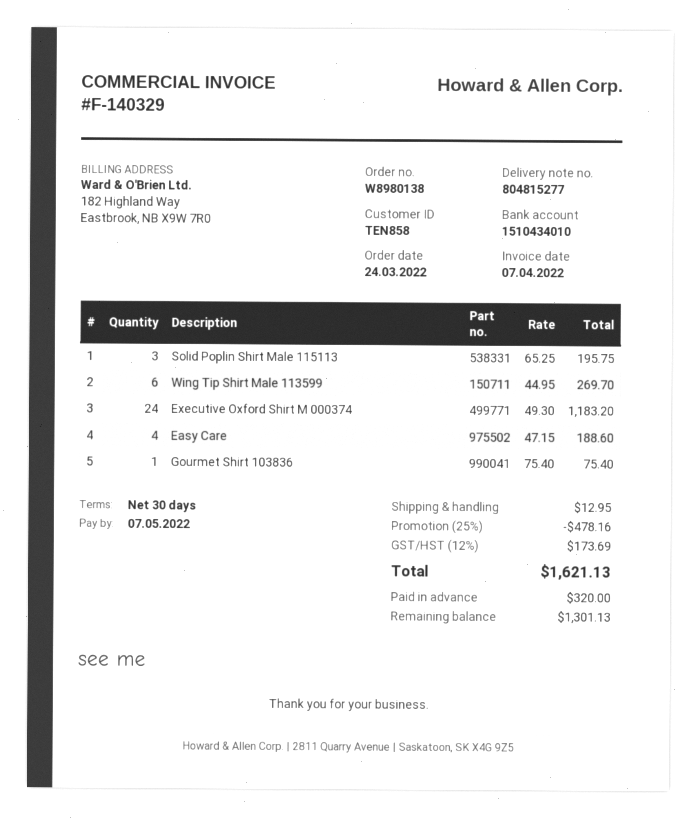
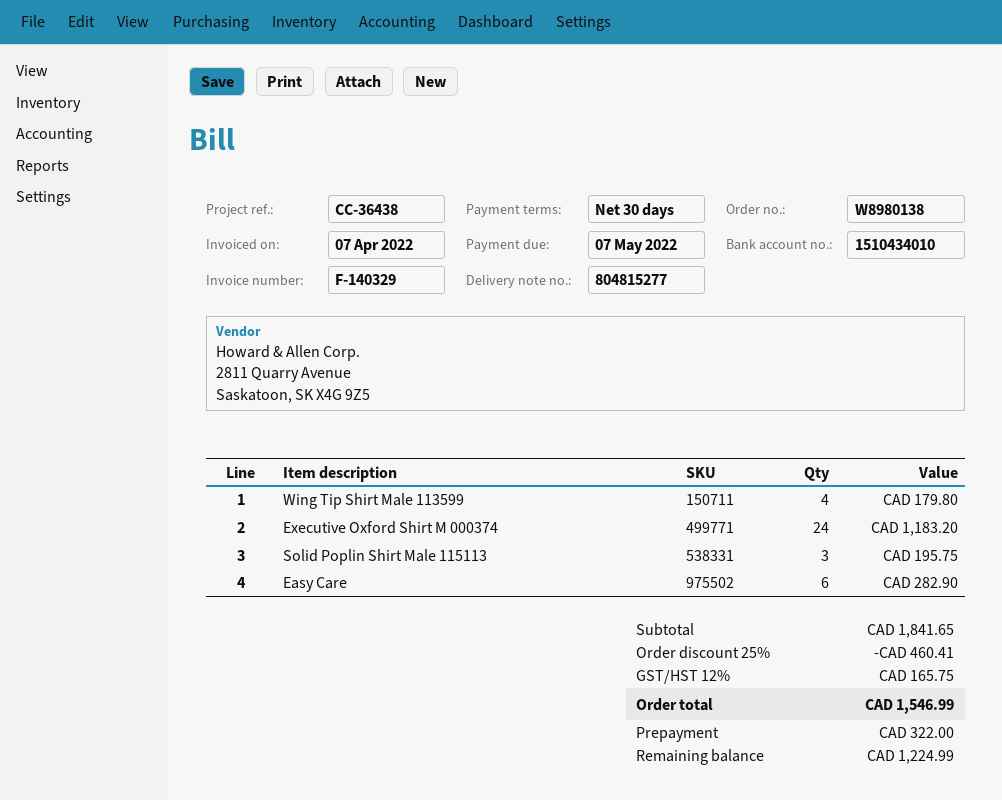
Wing Tip Shirt Male 113599: 6 for 269.70 -> 4 for 179.80
Easy Care: 4 for 188.60 -> 6 for 282.90
Gourmet Shirt 103836: 1 for 75.40 -> none
discount: 25% = 478.16 -> 25% = 460.41
shipping: 12.95 -> none
tax: 12% = 173.69 -> 12% = 165.75
total: 1621.13 -> 1546.99
deposit: 320.00 -> 322.00
balance: 1301.13 -> 1224.99

